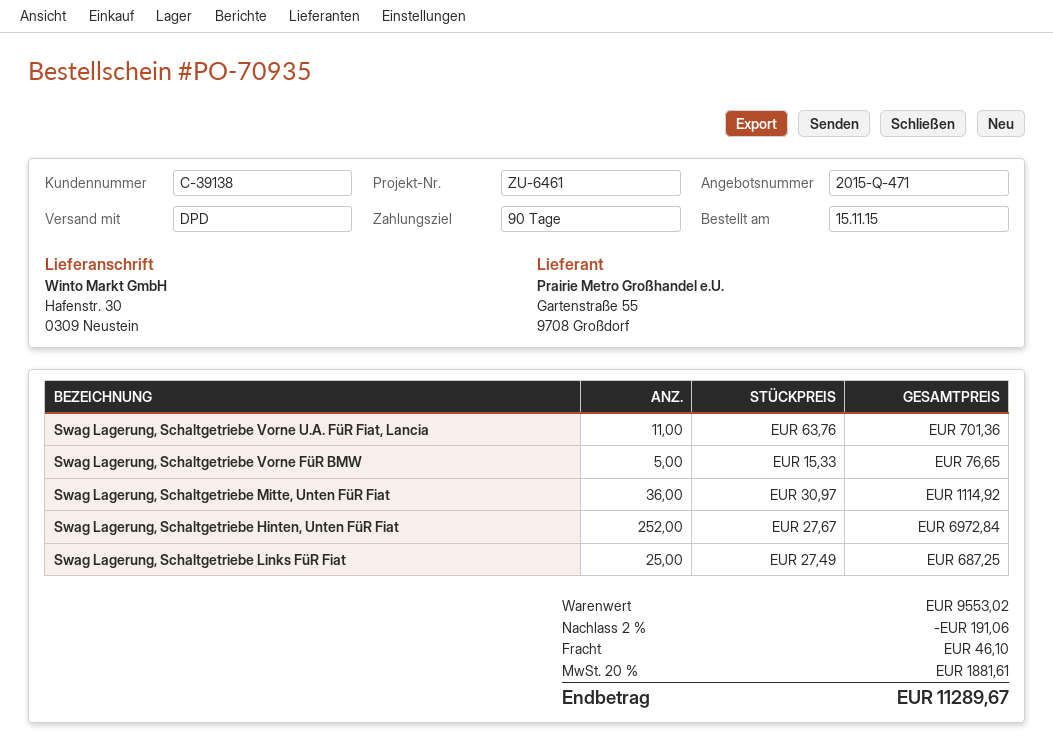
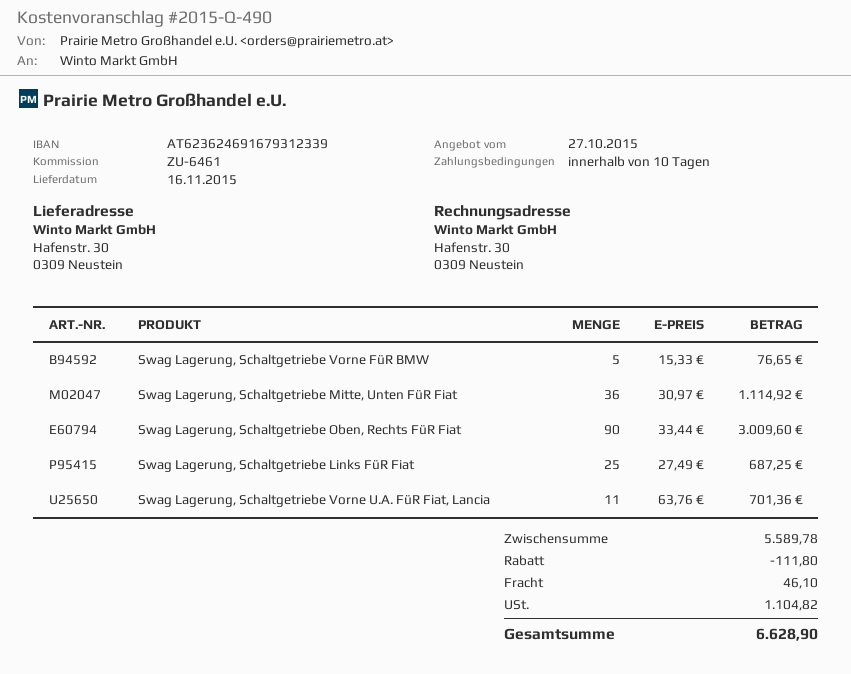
quote number: 2015-Q-471 -> 2015-Q-490
payment terms: 90 days -> 10 days
Swag Lagerung, Schaltgetriebe Hinten, Unten FüR Fiat: 252 x 27.67 = 6972.84 -> none
Swag Lagerung, Schaltgetriebe Oben, Rechts FüR Fiat: none -> 90 x 33.44 = 3009.60
subtotal: 9553.02 -> 5589.78
discount: 191.06 -> 111.80
tax: 1881.61 -> 1104.82
total: 11289.67 -> 6628.90

